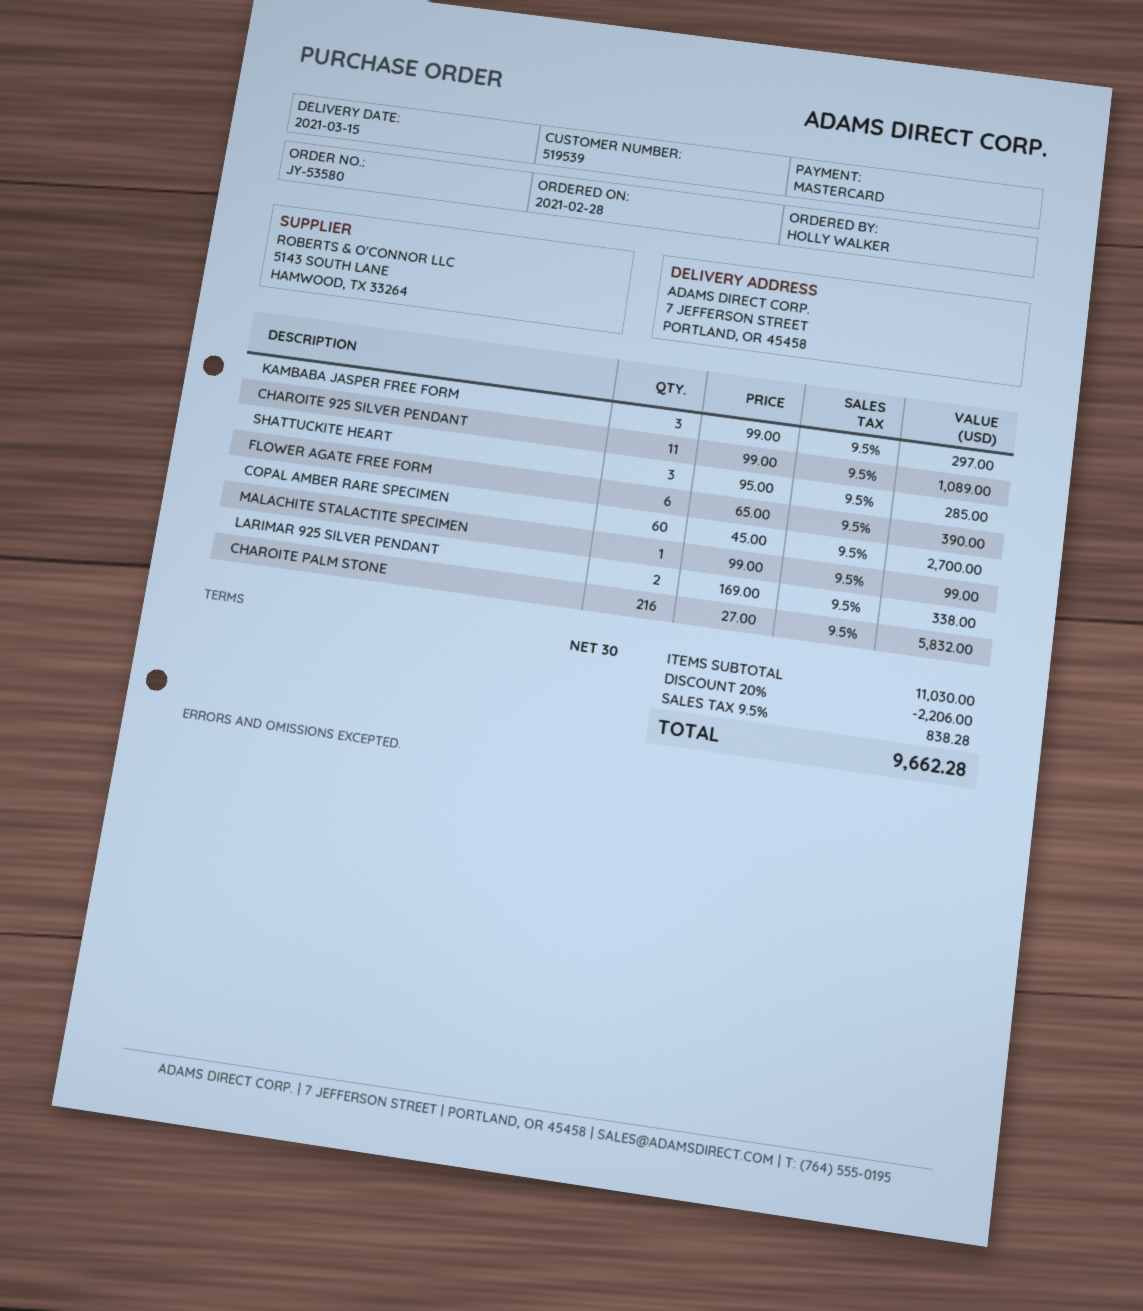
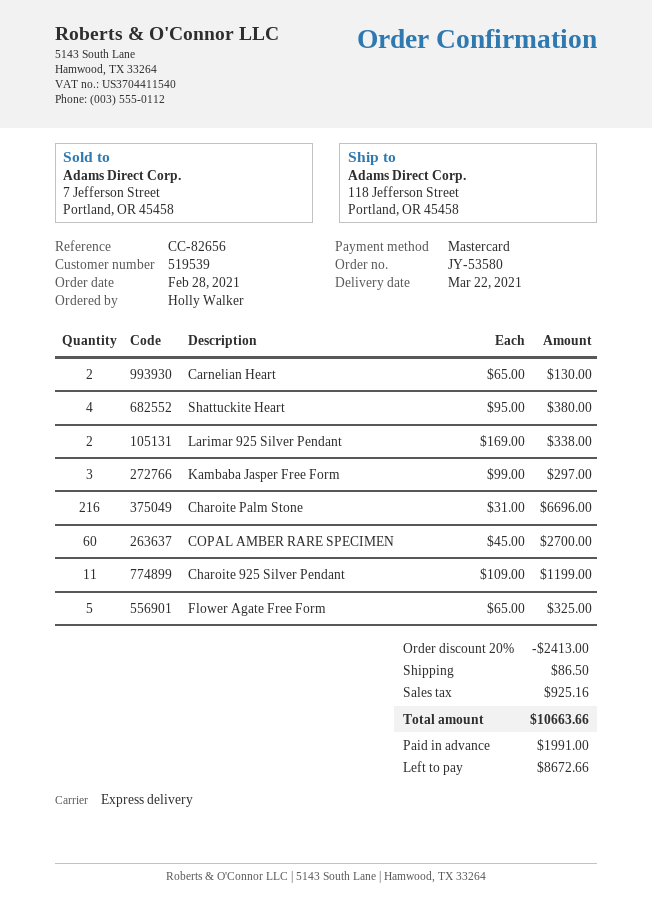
delivery date: 2021-03-15 -> 2021-03-22
ship to: 7 JEFFERSON STREET, PORTLAND, OR 45458 -> 118 Jefferson Street, Portland, OR 45458
CHAROITE 925 SILVER PENDANT: 11 x 99.00 = 1089.00 -> 11 x 109.00 = 1199.00
SHATTUCKITE HEART: 3 x 95.00 = 285.00 -> 4 x 95.00 = 380.00
FLOWER AGATE FREE FORM: 6 x 65.00 = 390.00 -> 5 x 65.00 = 325.00
MALACHITE STALACTITE SPECIMEN: 1 x 99.00 = 99.00 -> none
CHAROITE PALM STONE: 216 x 27.00 = 5832.00 -> 216 x 31.00 = 6696.00
Carnelian Heart: none -> 2 x 65.00 = 130.00
discount: 20% = 2206.00 -> 20% = 2413.00
shipping: none -> 86.50
tax: 838.28 -> 925.16
total: 9662.28 -> 10663.66

